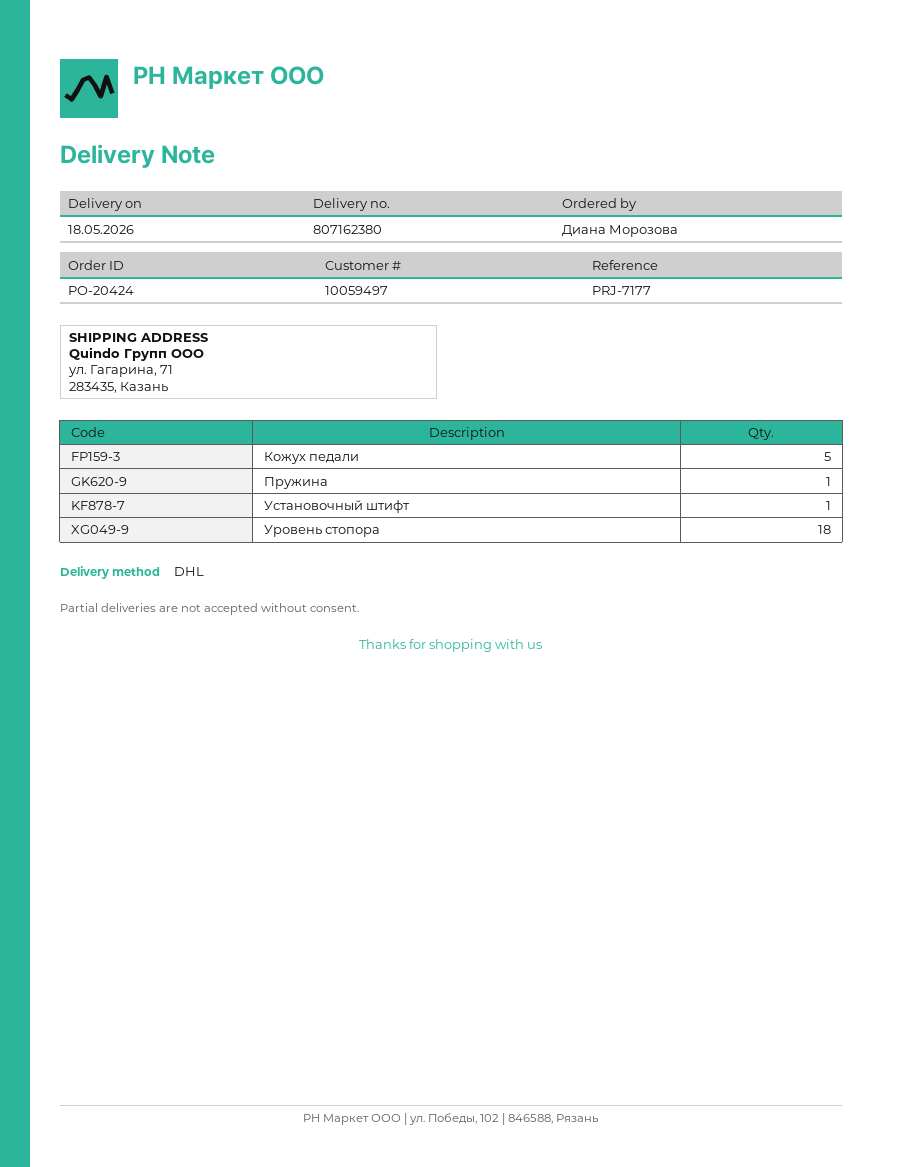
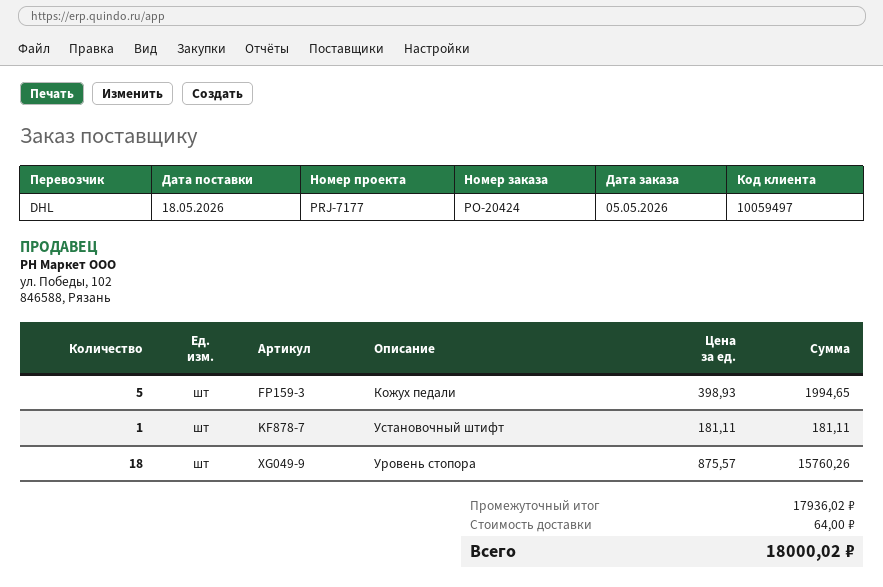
Пружина: 1 -> none

